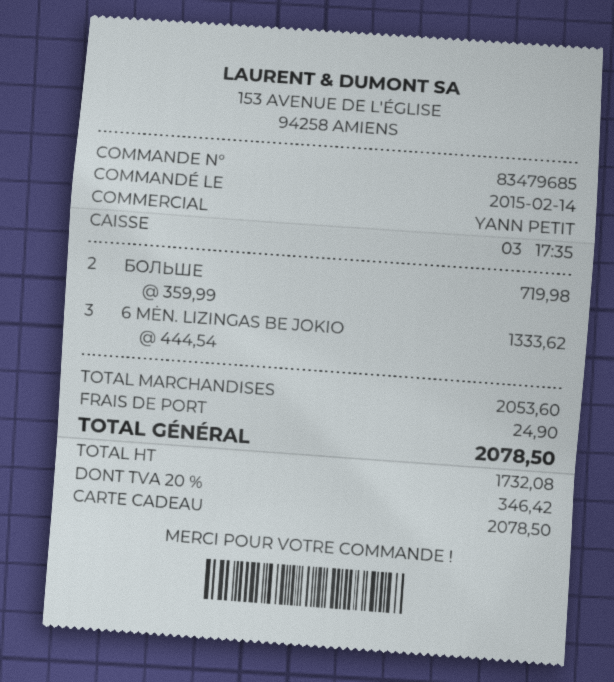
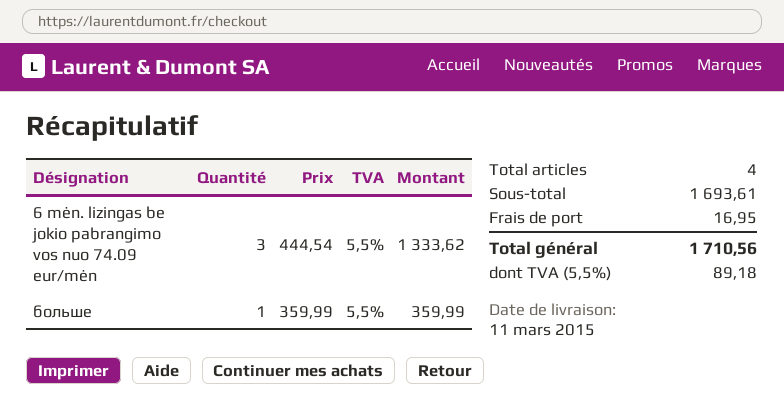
БОЛЬШЕ: 2 x 359.99 = 719.98 -> 1 x 359.99 = 359.99
subtotal: 2053.60 -> 1693.61
shipping: 24.90 -> 16.95
tax: 20% = 346.42 -> 5.5% = 89.18
total: 2078.50 -> 1710.56

